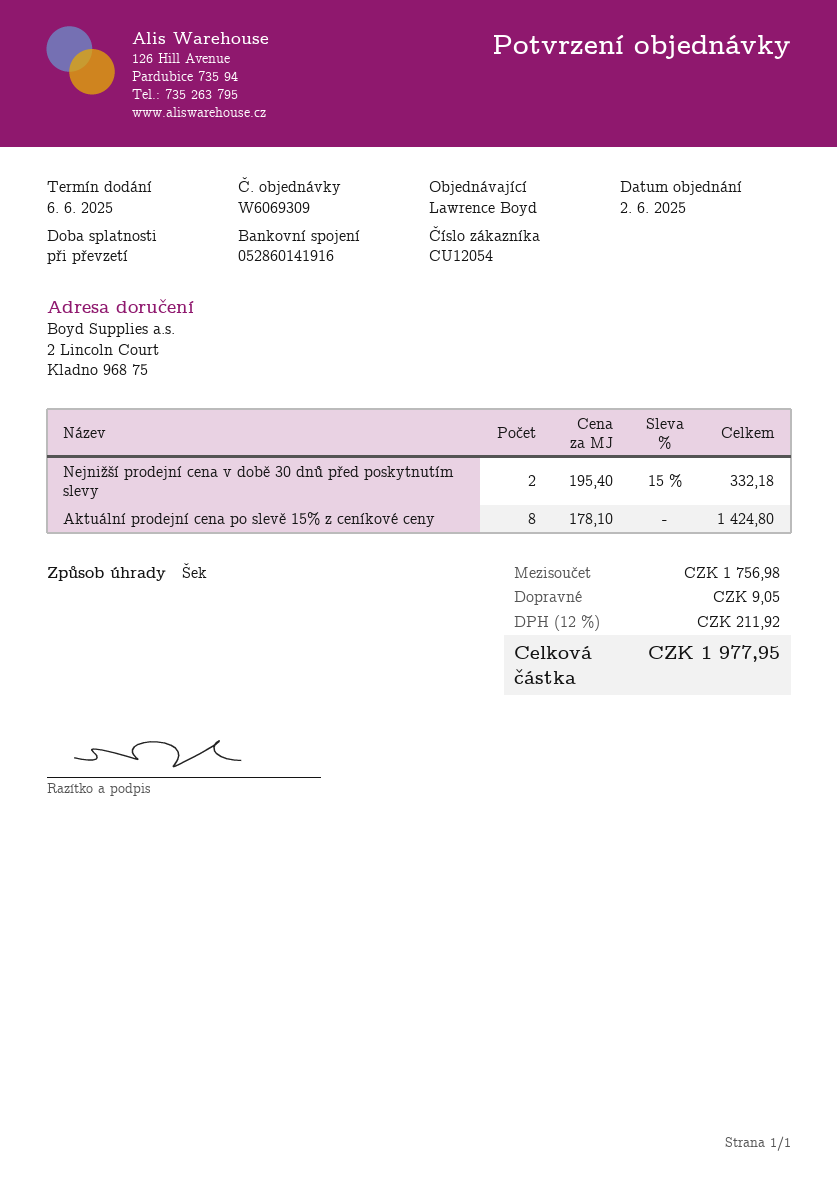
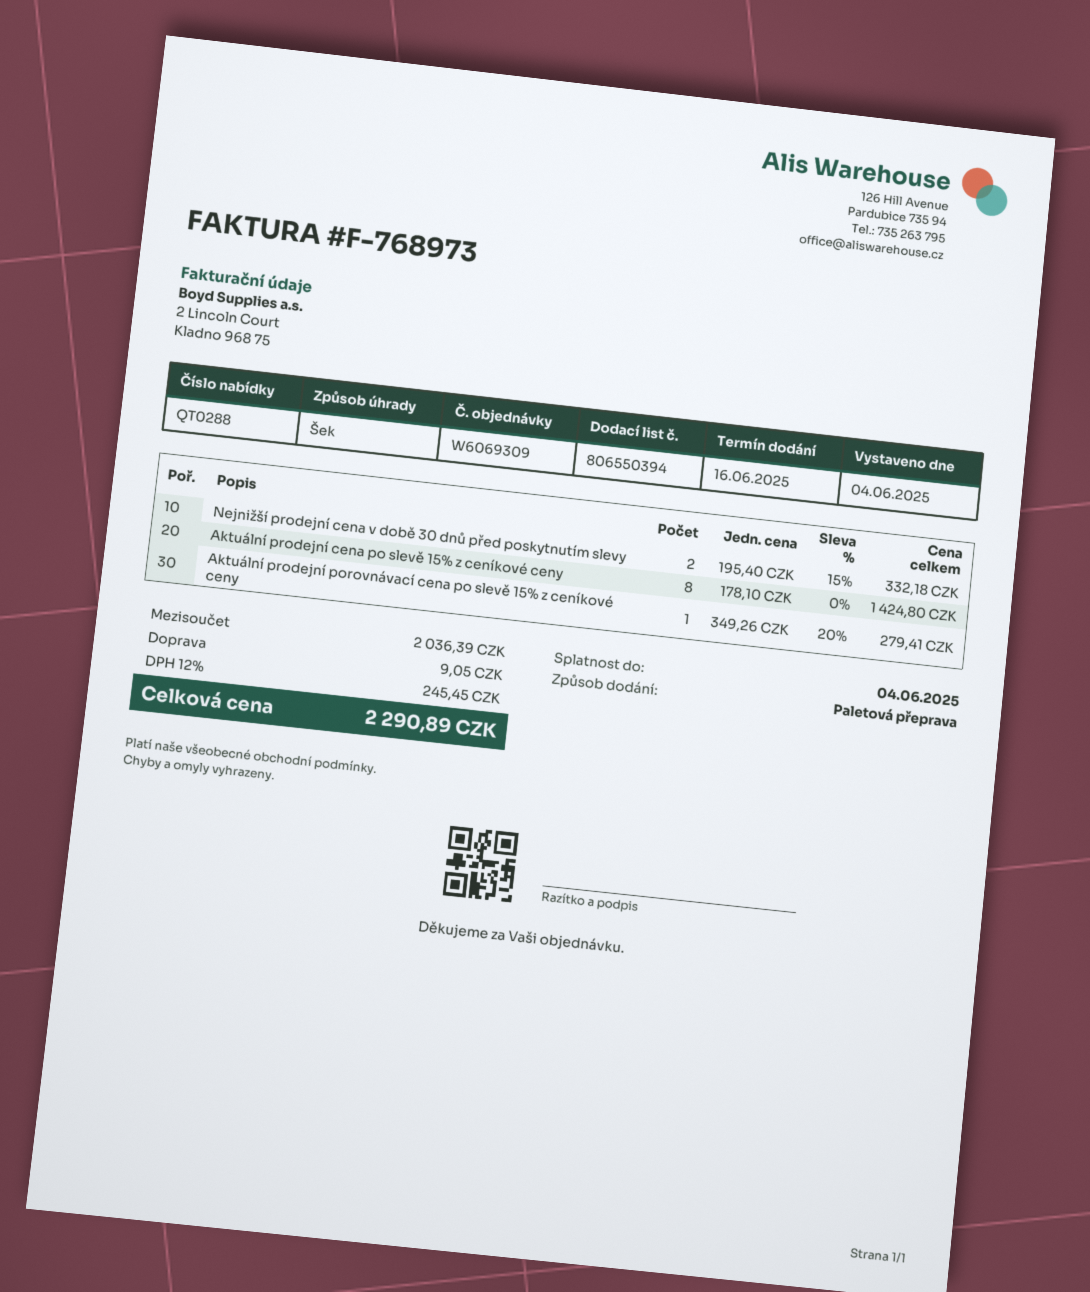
delivery date: 2025-06-06 -> 2025-06-16
Aktuální prodejní porovnávací cena po slevě 15% z ceníkové ceny: none -> 1 x 349.26 - 20% = 279.41
subtotal: 1756.98 -> 2036.39
tax: 12% = 211.92 -> 12% = 245.45
total: 1977.95 -> 2290.89

